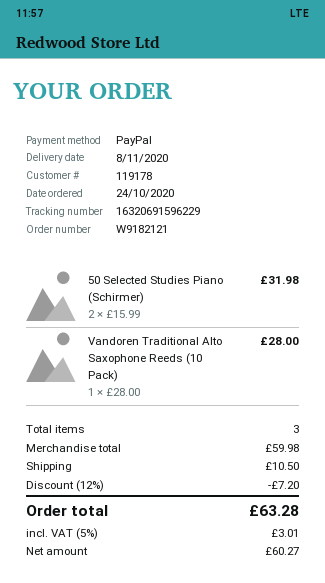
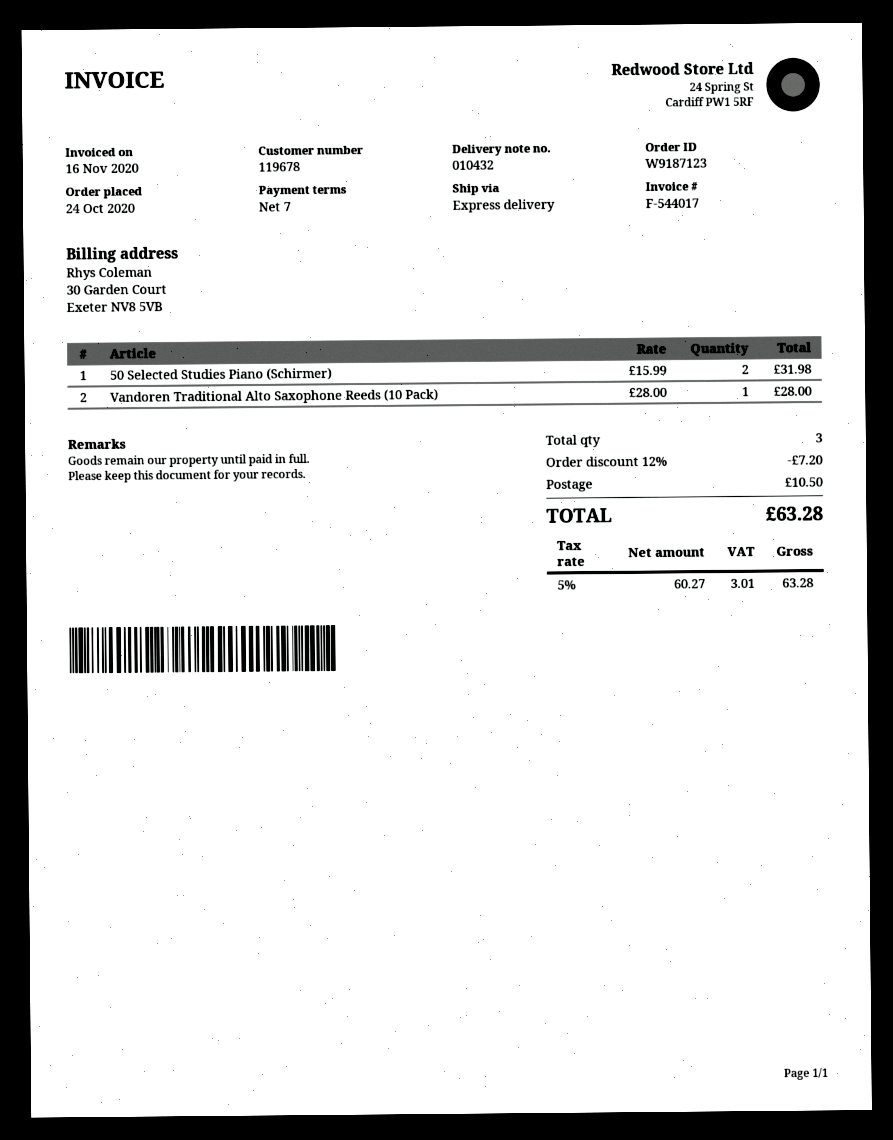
order number: W9182121 -> W9187123
customer number: 119178 -> 119678

